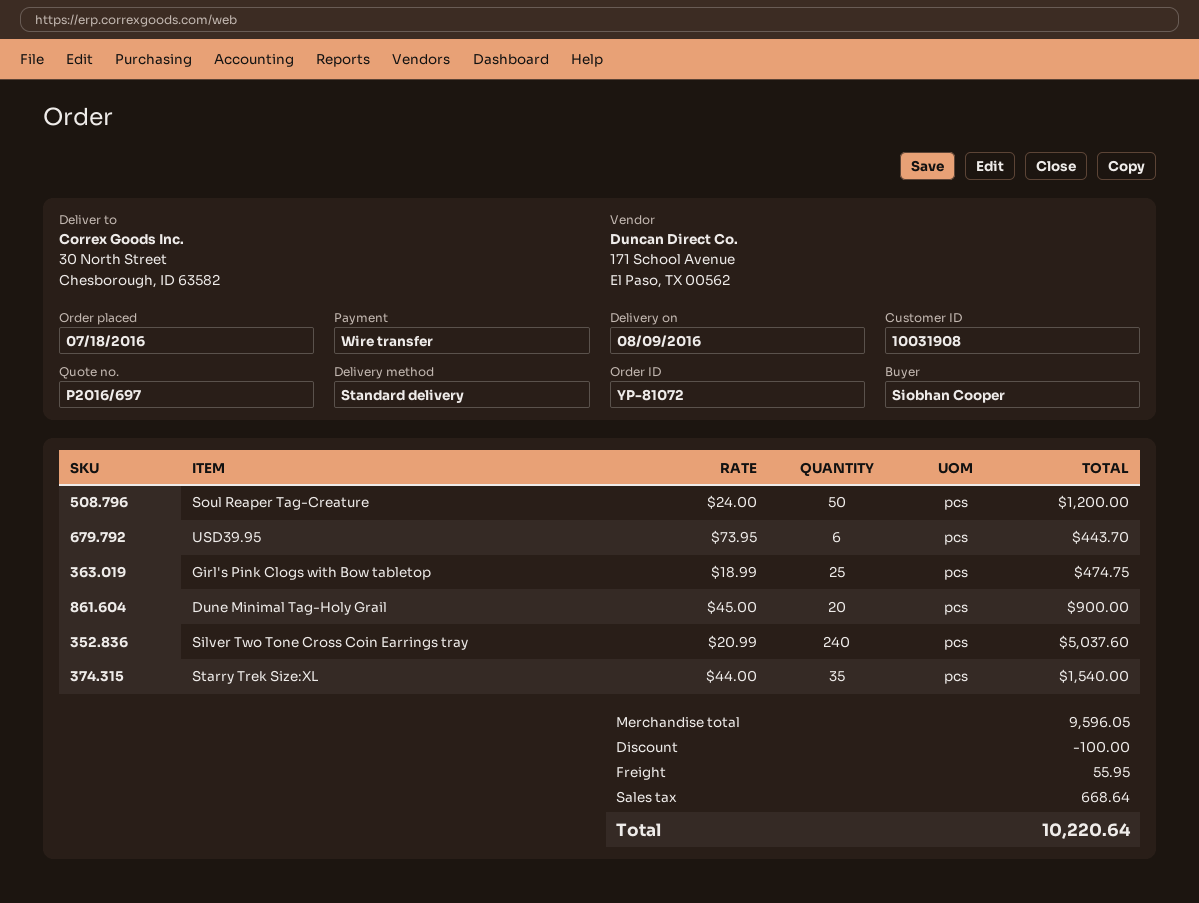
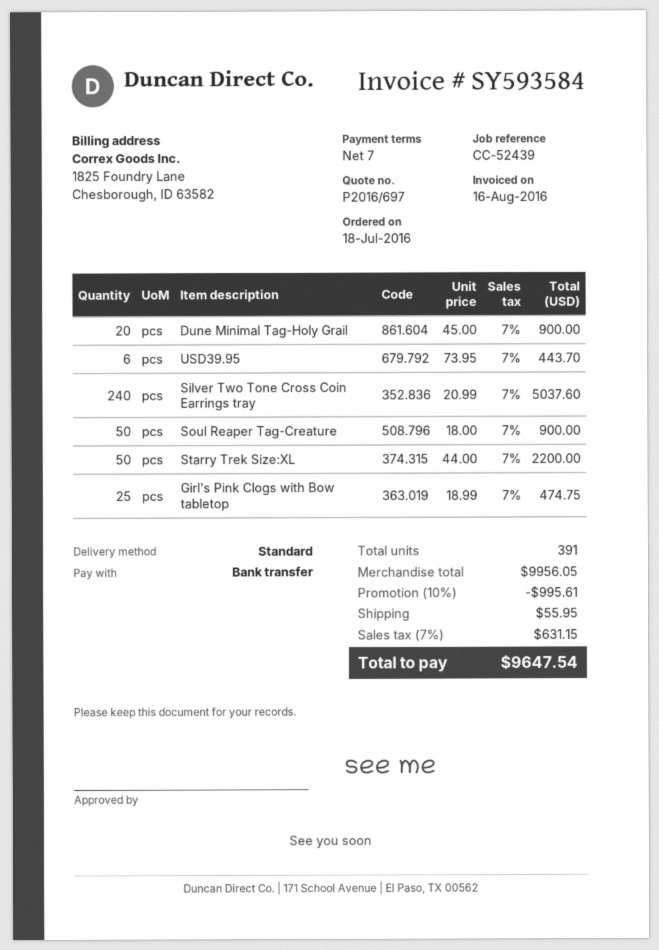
Soul Reaper Tag-Creature: 50 x 24.00 = 1200.00 -> 50 x 18.00 = 900.00
Starry Trek Size:XL: 35 x 44.00 = 1540.00 -> 50 x 44.00 = 2200.00
subtotal: 9596.05 -> 9956.05
discount: 100.00 -> 995.61
tax: 668.64 -> 631.15
total: 10220.64 -> 9647.54

